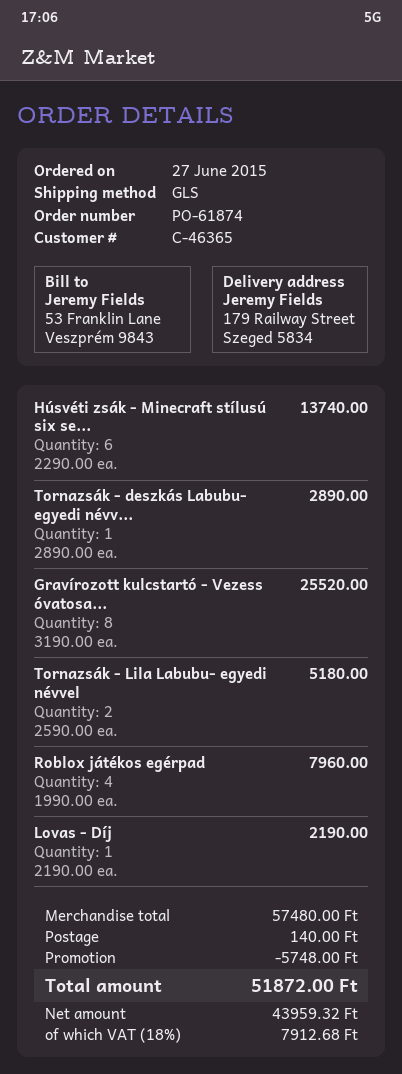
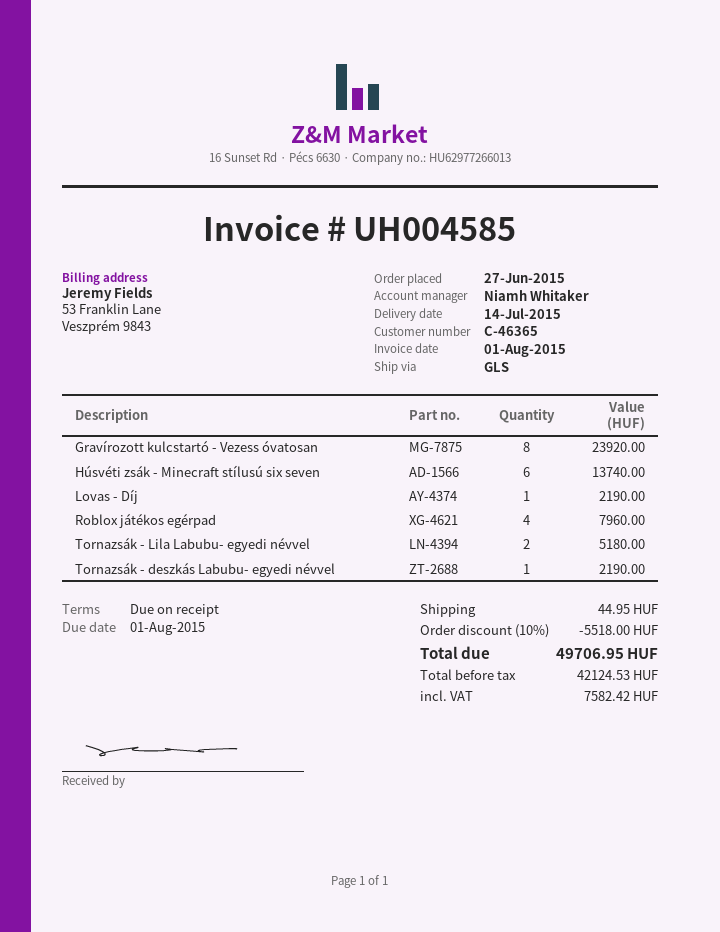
Tornazsák - deszkás Labubu- egyedi névv...: 1 for 2890.00 -> 1 for 2190.00
Gravírozott kulcstartó - Vezess óvatosa...: 8 for 25520.00 -> 8 for 23920.00
discount: 5748.00 -> 5518.00
shipping: 140.00 -> 44.95
net: 43959.32 -> 42124.53
tax: 7912.68 -> 7582.42
total: 51872.00 -> 49706.95

